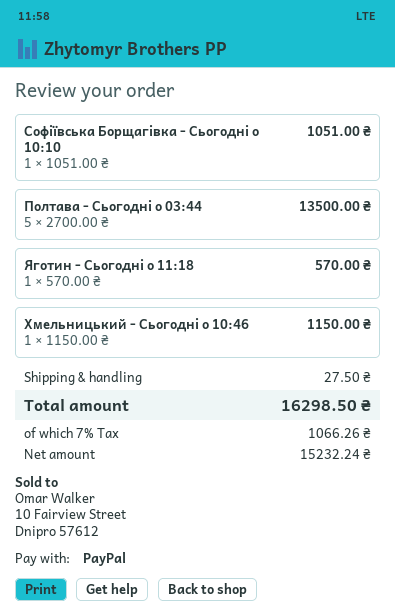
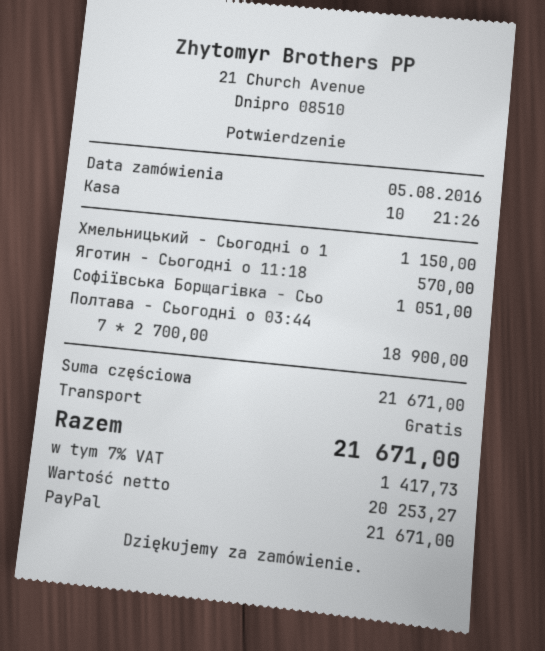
Полтава - Сьогодні о 03:44: 5 x 2700.00 = 13500.00 -> 7 x 2700.00 = 18900.00
shipping: 27.50 -> 0.00
net: 15232.24 -> 20253.27
tax: 7% = 1066.26 -> 7% = 1417.73
total: 16298.50 -> 21671.00

